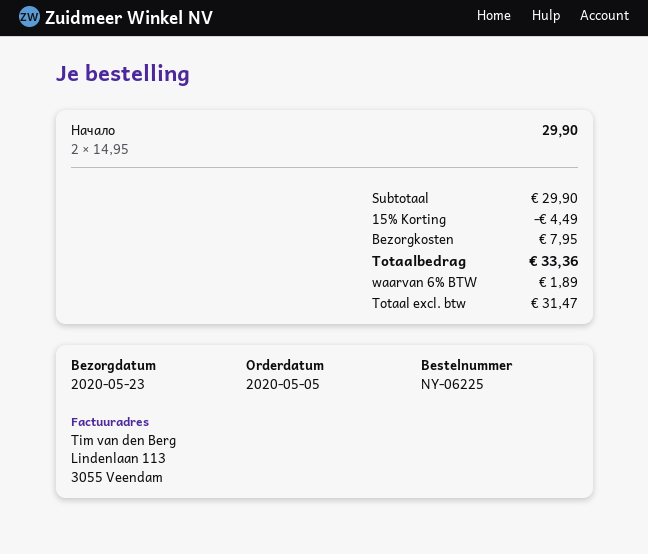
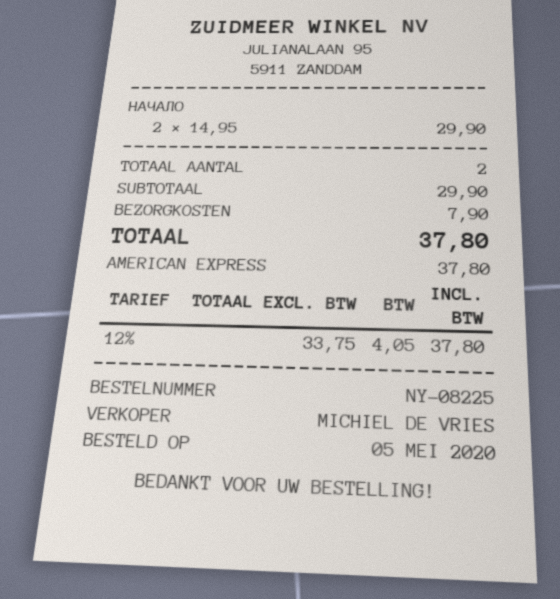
order number: NY-06225 -> NY-08225
discount: 15% = 4.49 -> none
shipping: 7.95 -> 7.90
net: 31.47 -> 33.75
tax: 6% = 1.89 -> 12% = 4.05
total: 33.36 -> 37.80

